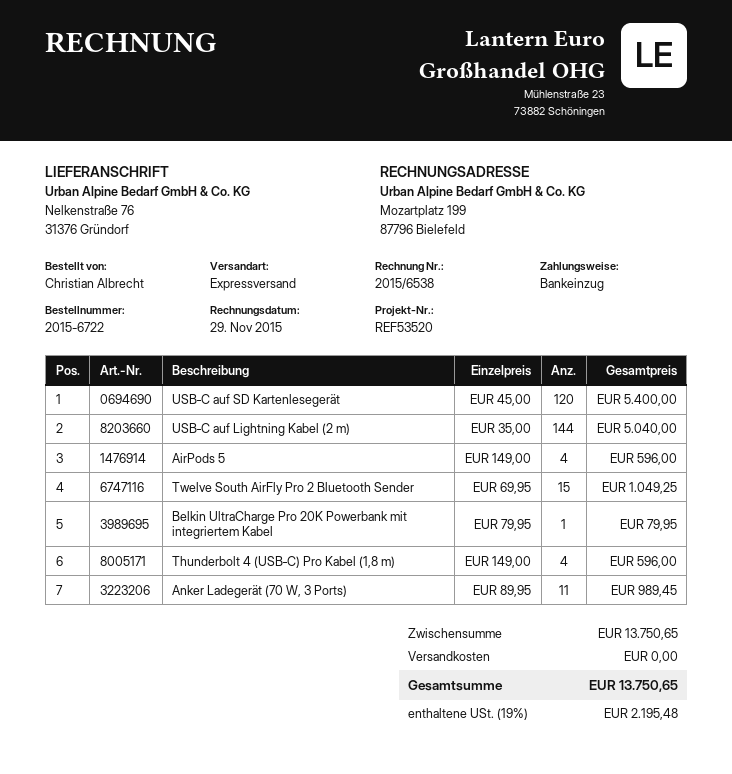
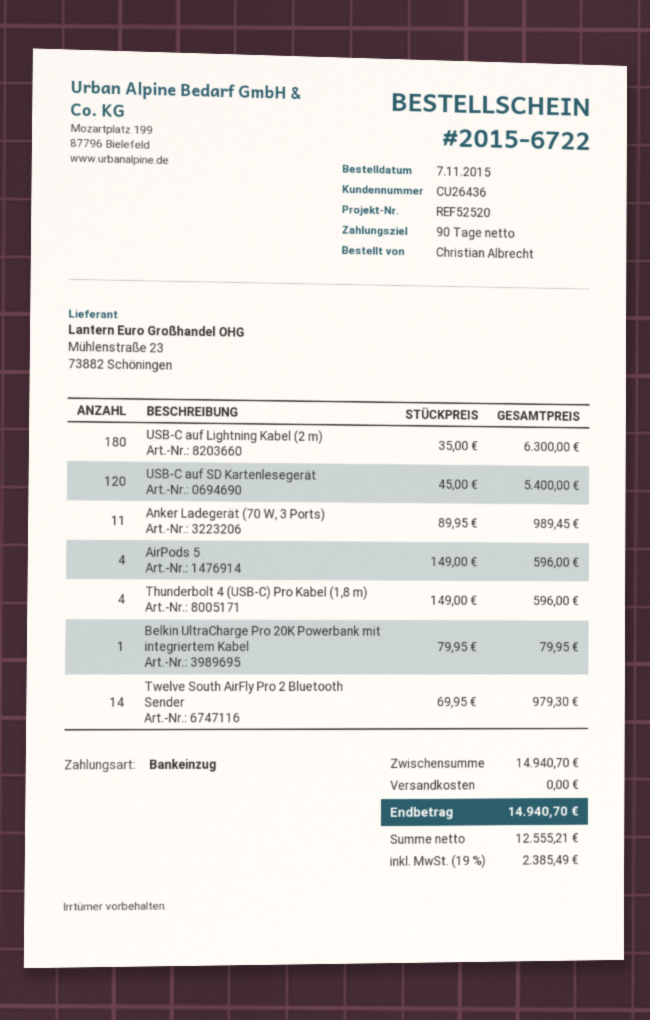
reference: REF53520 -> REF52520
USB‑C auf Lightning Kabel (2 m): 144 x 35.00 = 5040.00 -> 180 x 35.00 = 6300.00
Twelve South AirFly Pro 2 Bluetooth Sender: 15 x 69.95 = 1049.25 -> 14 x 69.95 = 979.30
subtotal: 13750.65 -> 14940.70
tax: 19% = 2195.48 -> 19% = 2385.49
total: 13750.65 -> 14940.70

